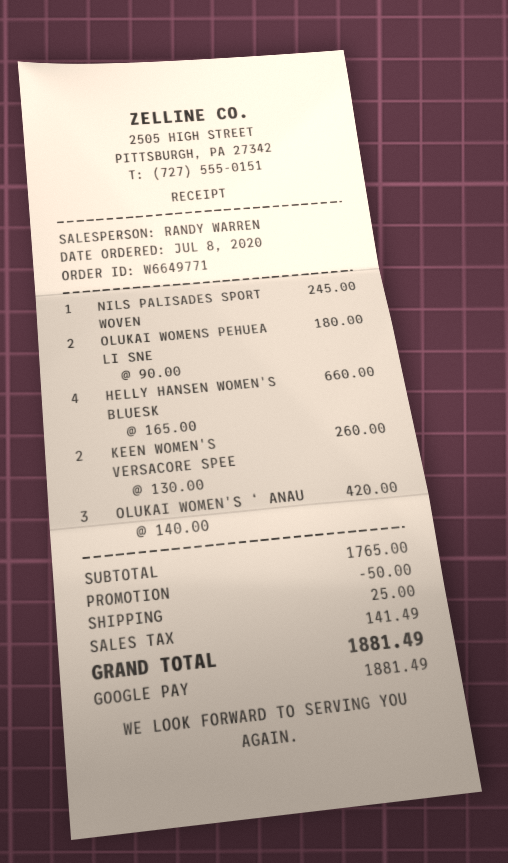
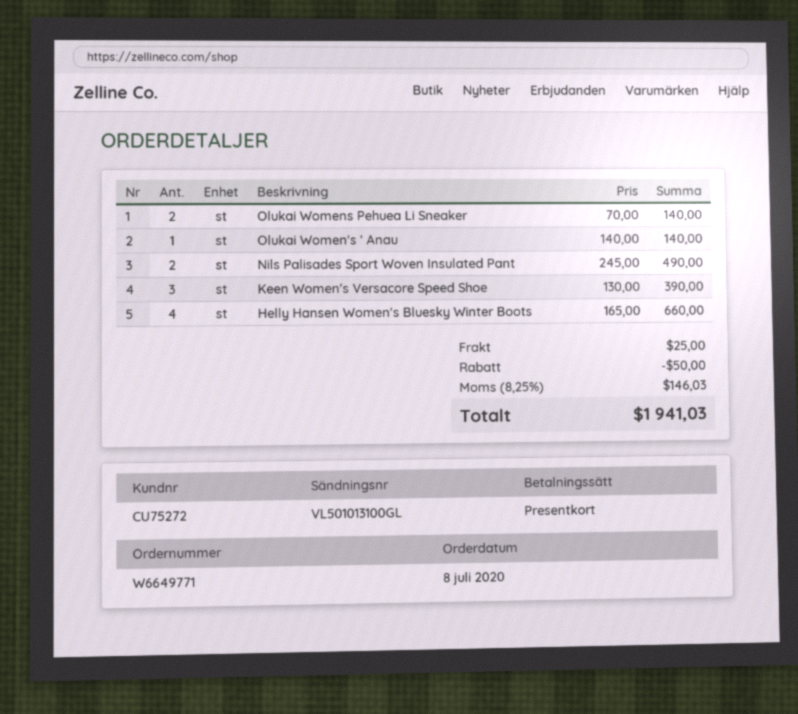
payment method: Google Pay -> gift card
NILS PALISADES SPORT WOVEN: 1 x 245.00 = 245.00 -> 2 x 245.00 = 490.00
OLUKAI WOMENS PEHUEA LI SNE: 2 x 90.00 = 180.00 -> 2 x 70.00 = 140.00
KEEN WOMEN'S VERSACORE SPEE: 2 x 130.00 = 260.00 -> 3 x 130.00 = 390.00
OLUKAI WOMEN'S ‘ ANAU: 3 x 140.00 = 420.00 -> 1 x 140.00 = 140.00
tax: 141.49 -> 146.03
total: 1881.49 -> 1941.03

